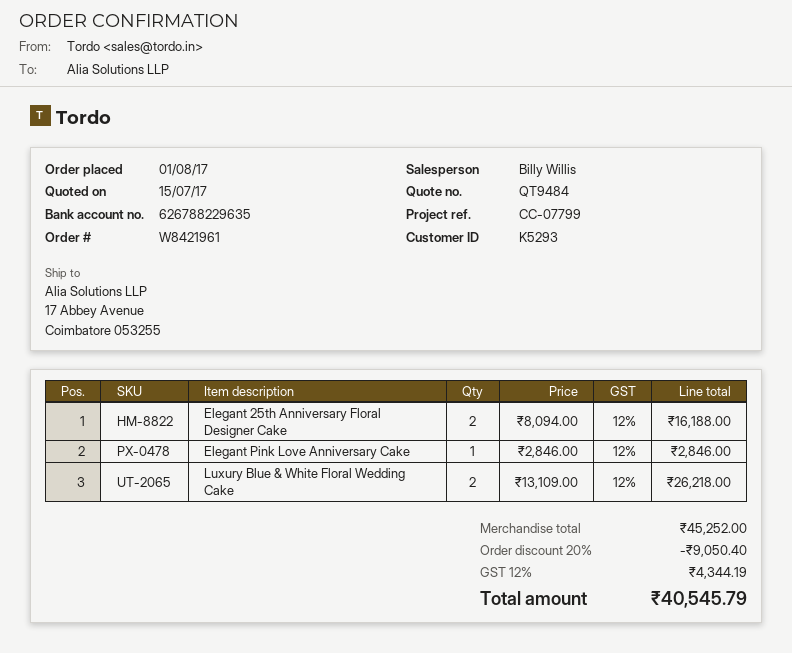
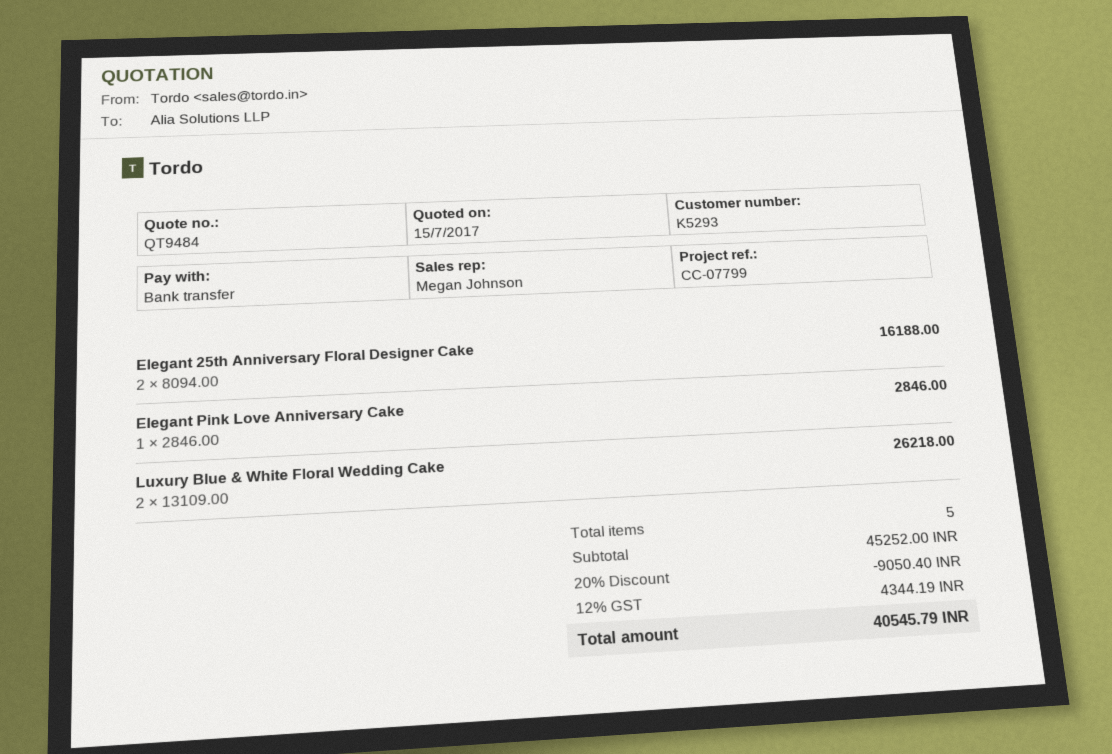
sales rep: Billy Willis -> Megan Johnson

